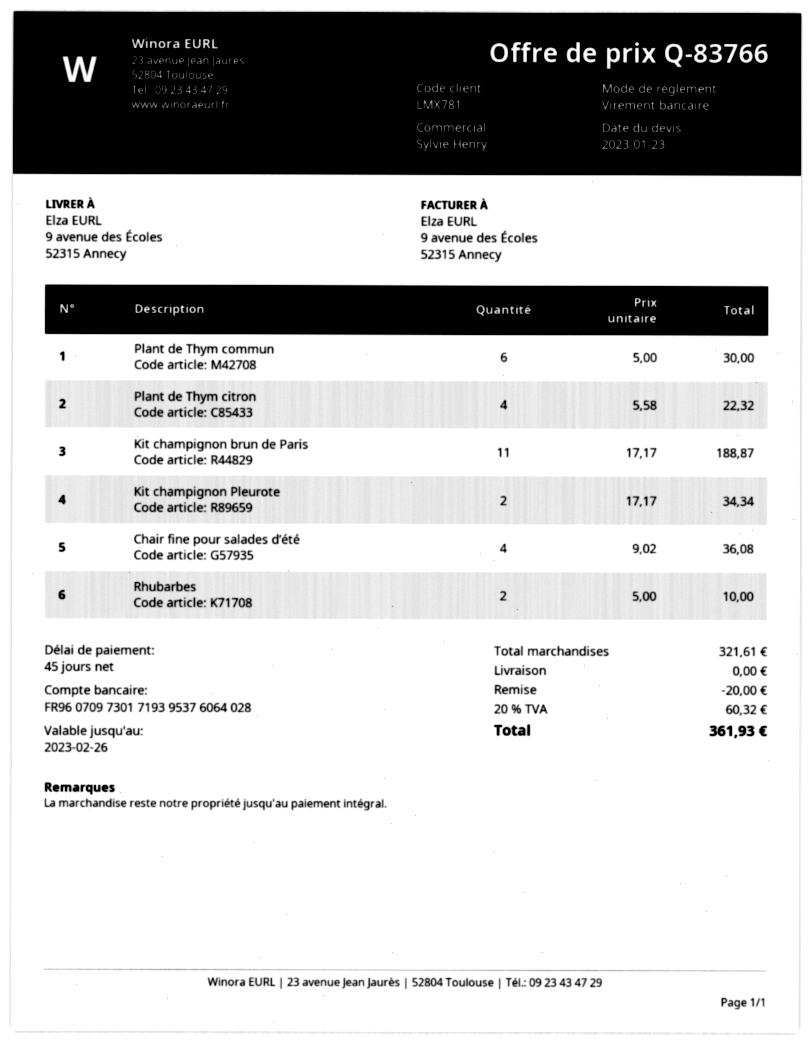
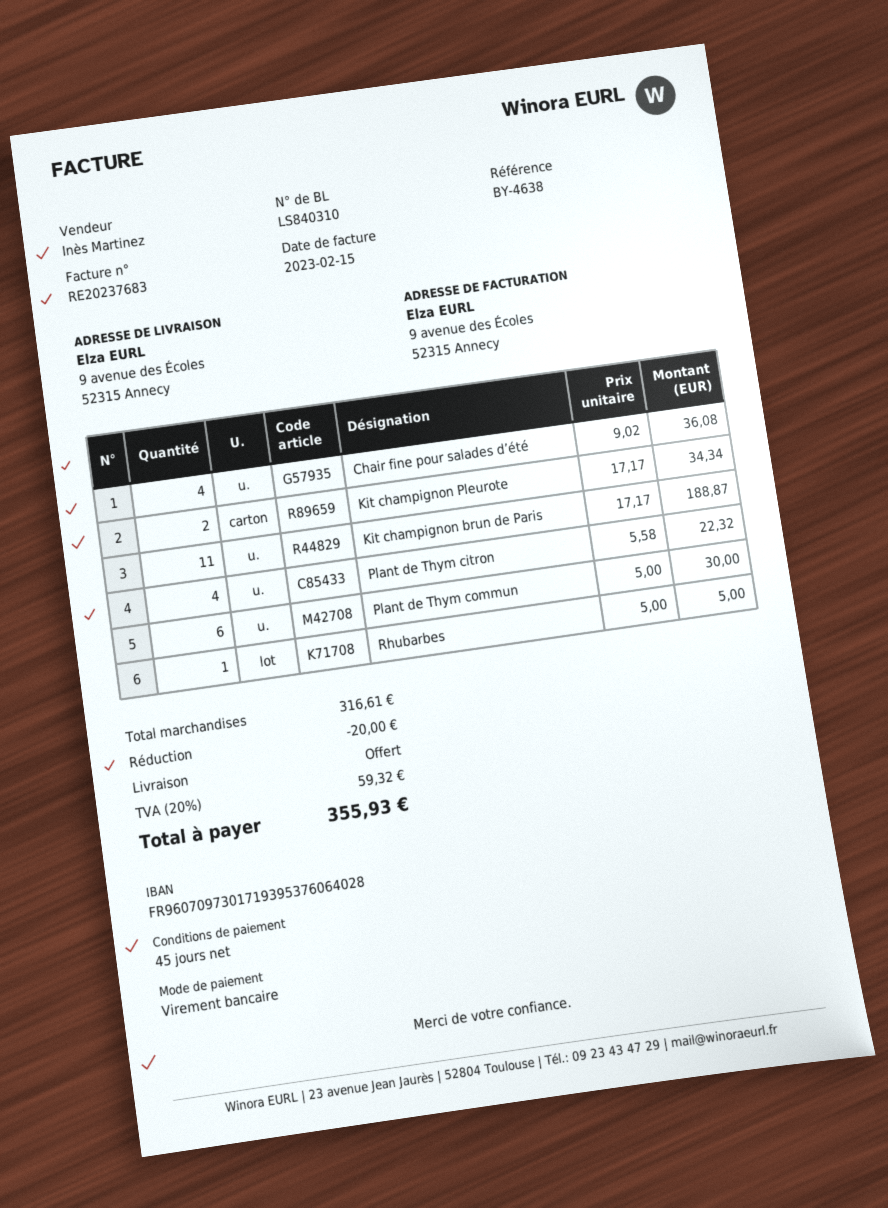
sales rep: Sylvie Henry -> Inès Martinez
Rhubarbes: 2 x 5.00 = 10.00 -> 1 x 5.00 = 5.00
subtotal: 321.61 -> 316.61
tax: 20% = 60.32 -> 20% = 59.32
total: 361.93 -> 355.93

